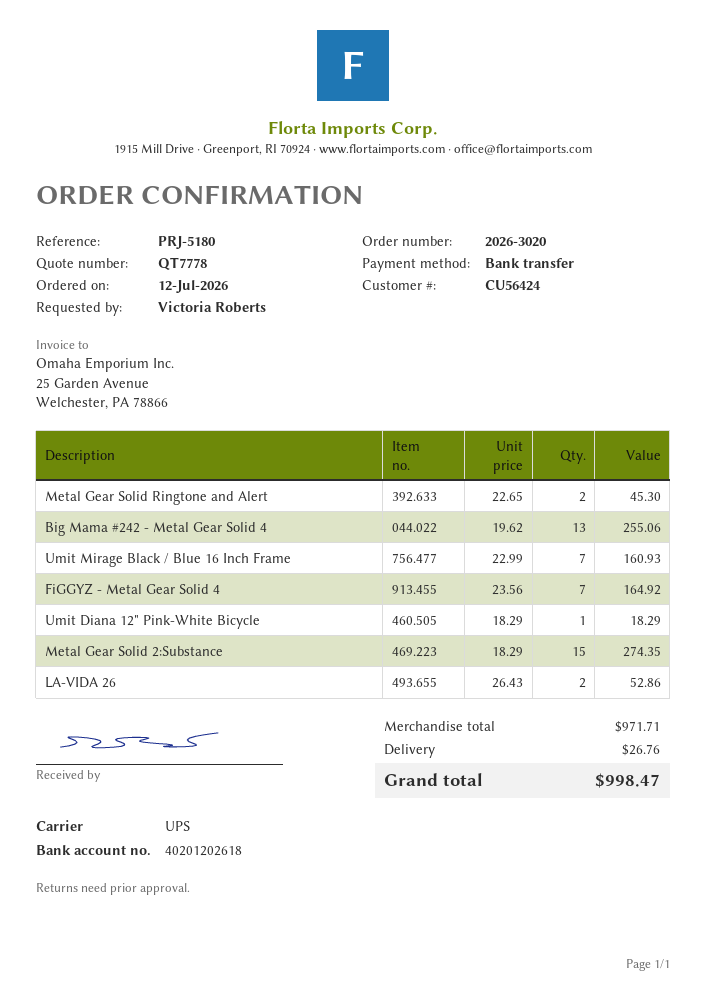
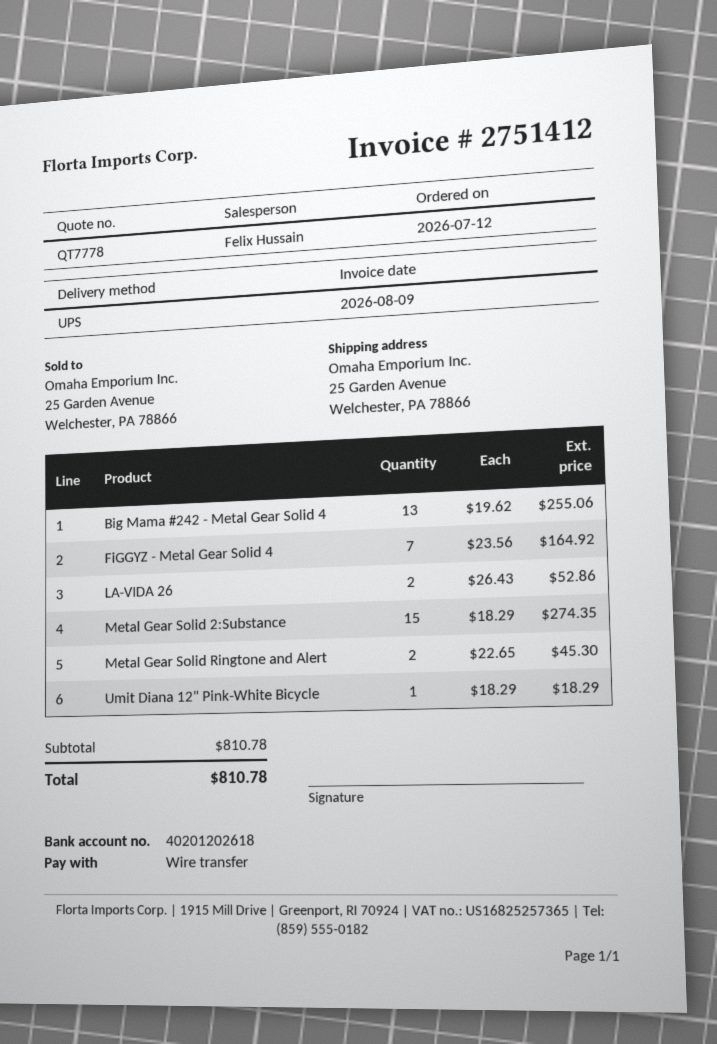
Umit Mirage Black / Blue 16 Inch Frame: 7 x 22.99 = 160.93 -> none
subtotal: 971.71 -> 810.78
shipping: 26.76 -> none
total: 998.47 -> 810.78

